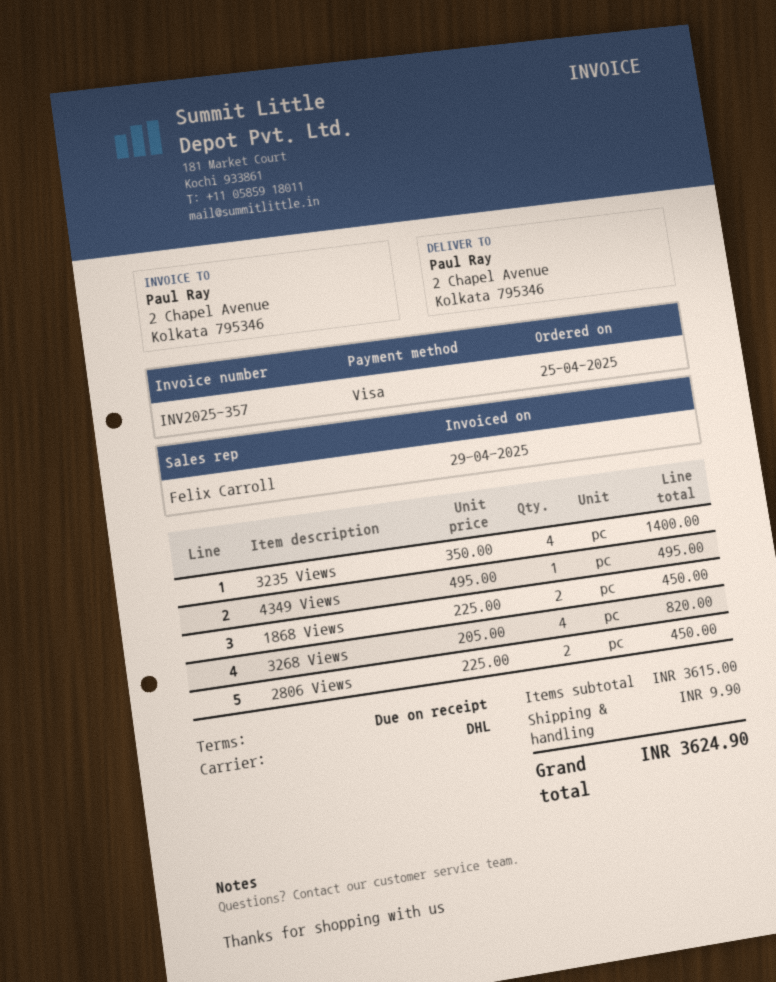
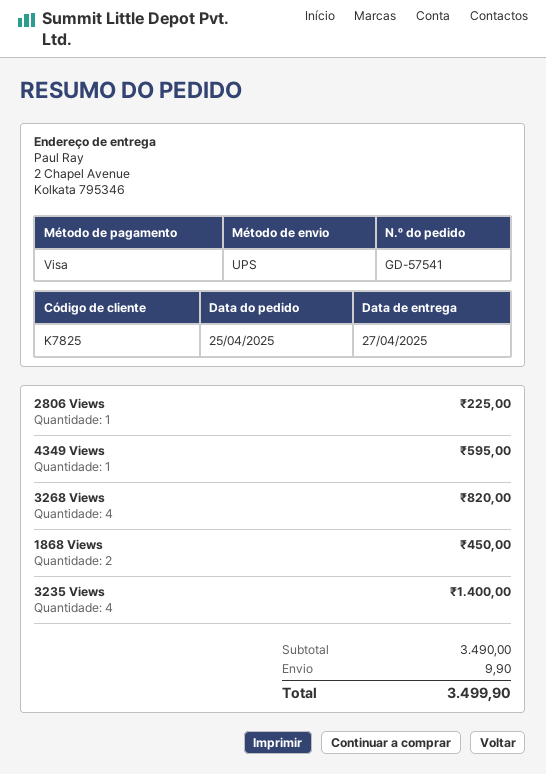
shipping method: DHL -> UPS
4349 Views: 1 for 495.00 -> 1 for 595.00
2806 Views: 2 for 450.00 -> 1 for 225.00
subtotal: 3615.00 -> 3490.00
total: 3624.90 -> 3499.90

